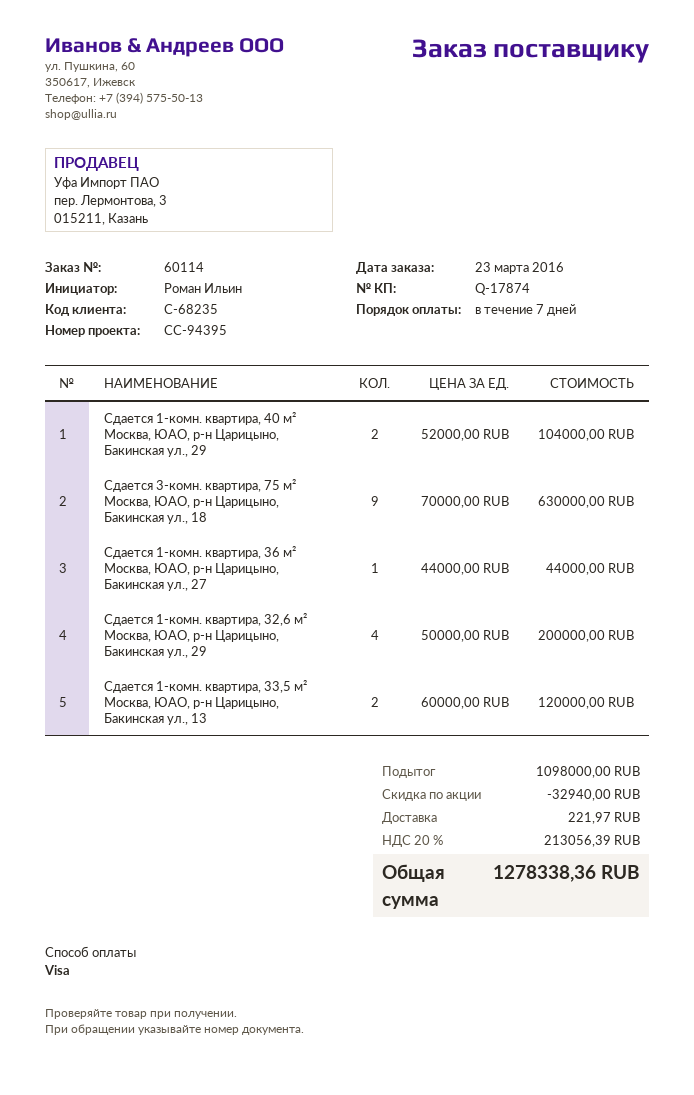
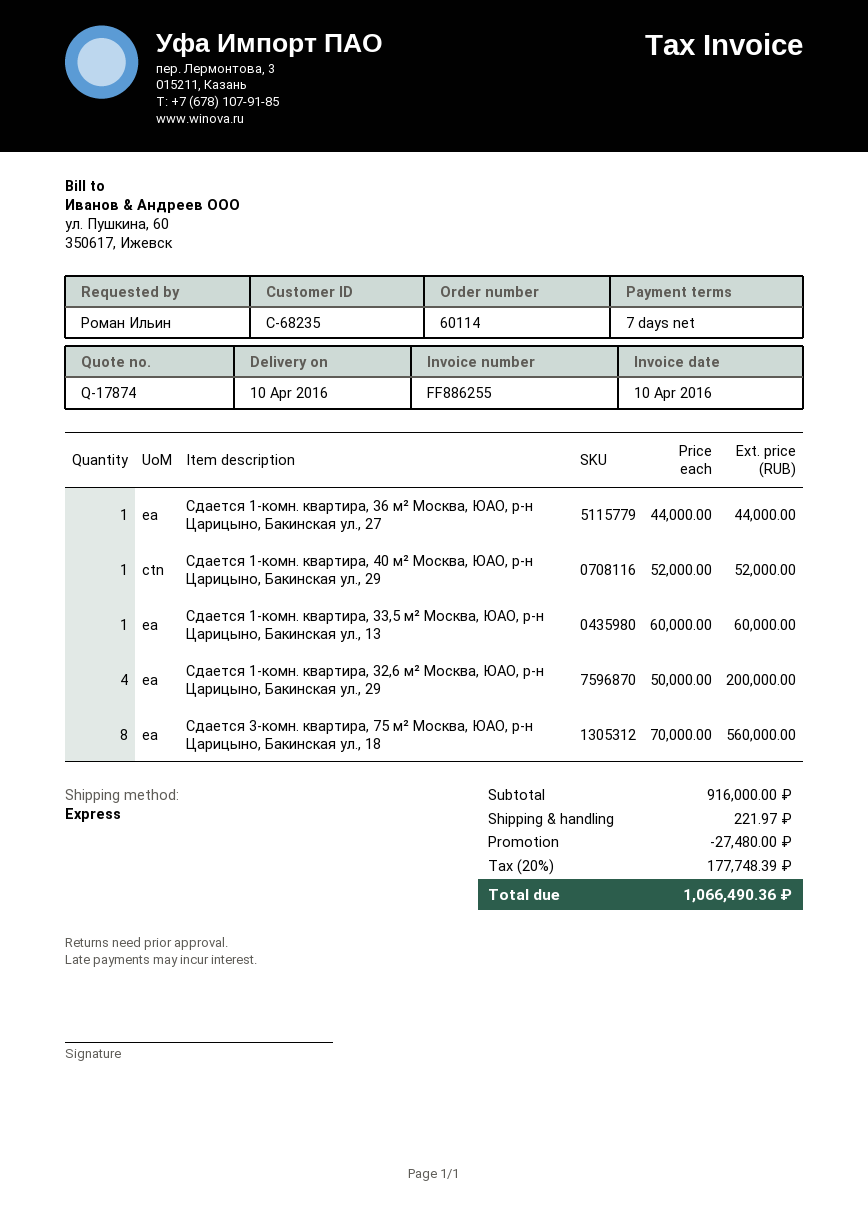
Сдается 1-комн. квартира, 40 м² Москва, ЮАО, р-н Царицыно, Бакинская ул., 29: 2 x 52000.00 = 104000.00 -> 1 x 52000.00 = 52000.00
Сдается 3-комн. квартира, 75 м² Москва, ЮАО, р-н Царицыно, Бакинская ул., 18: 9 x 70000.00 = 630000.00 -> 8 x 70000.00 = 560000.00
Сдается 1-комн. квартира, 33,5 м² Москва, ЮАО, р-н Царицыно, Бакинская ул., 13: 2 x 60000.00 = 120000.00 -> 1 x 60000.00 = 60000.00
subtotal: 1098000.00 -> 916000.00
discount: 32940.00 -> 27480.00
tax: 20% = 213056.39 -> 20% = 177748.39
total: 1278338.36 -> 1066490.36

